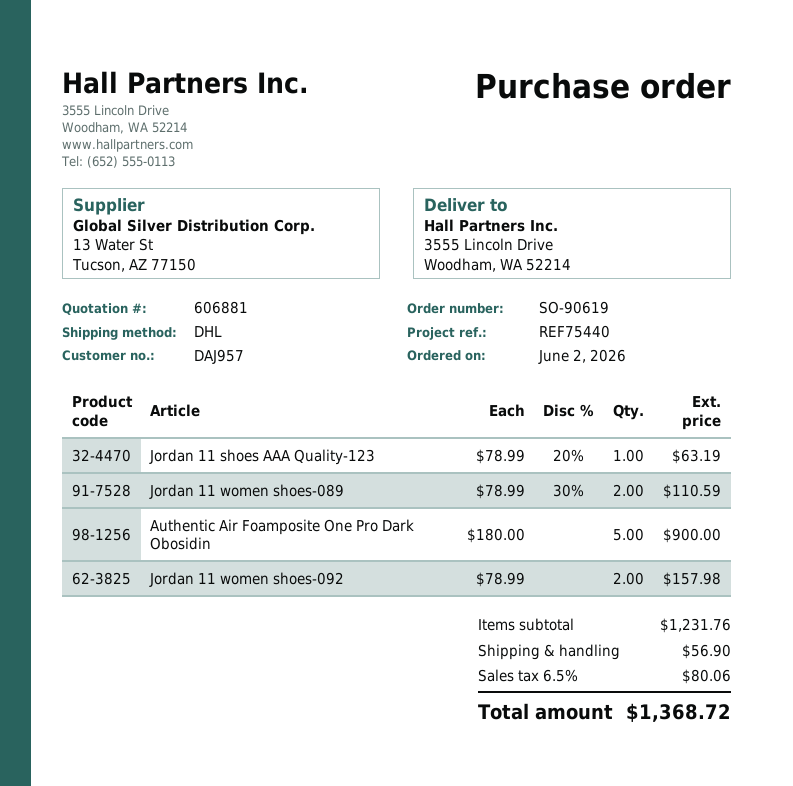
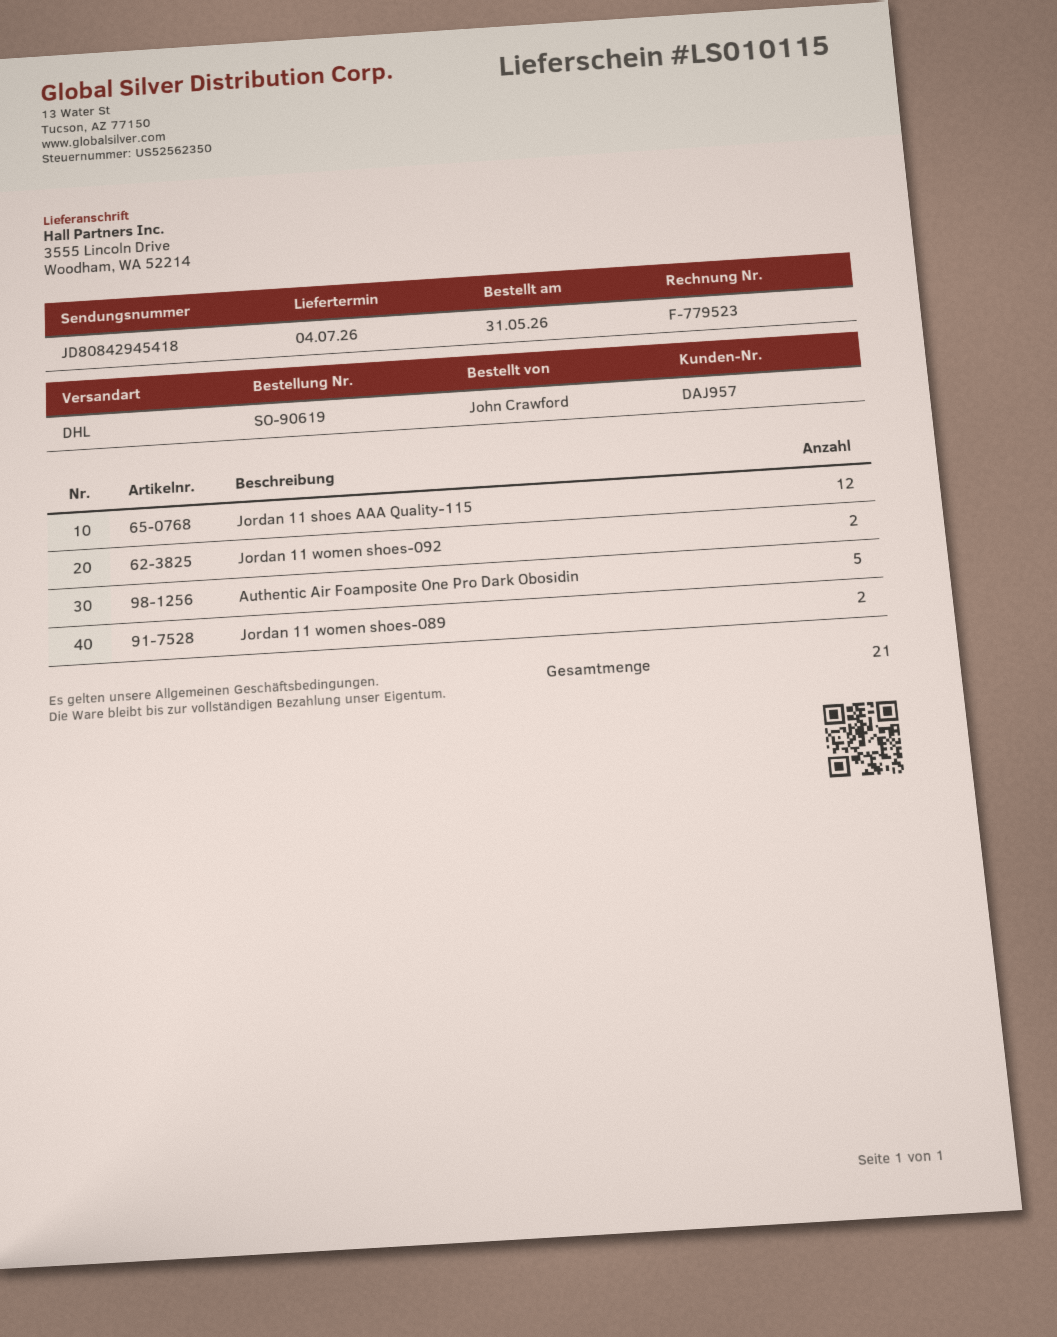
order date: 2026-06-02 -> 2026-05-31
Jordan 11 shoes AAA Quality-123: 1 -> none
Jordan 11 shoes AAA Quality-115: none -> 12

